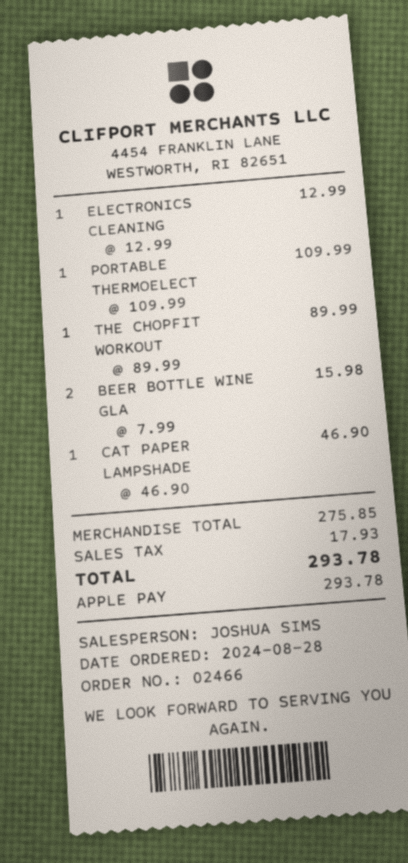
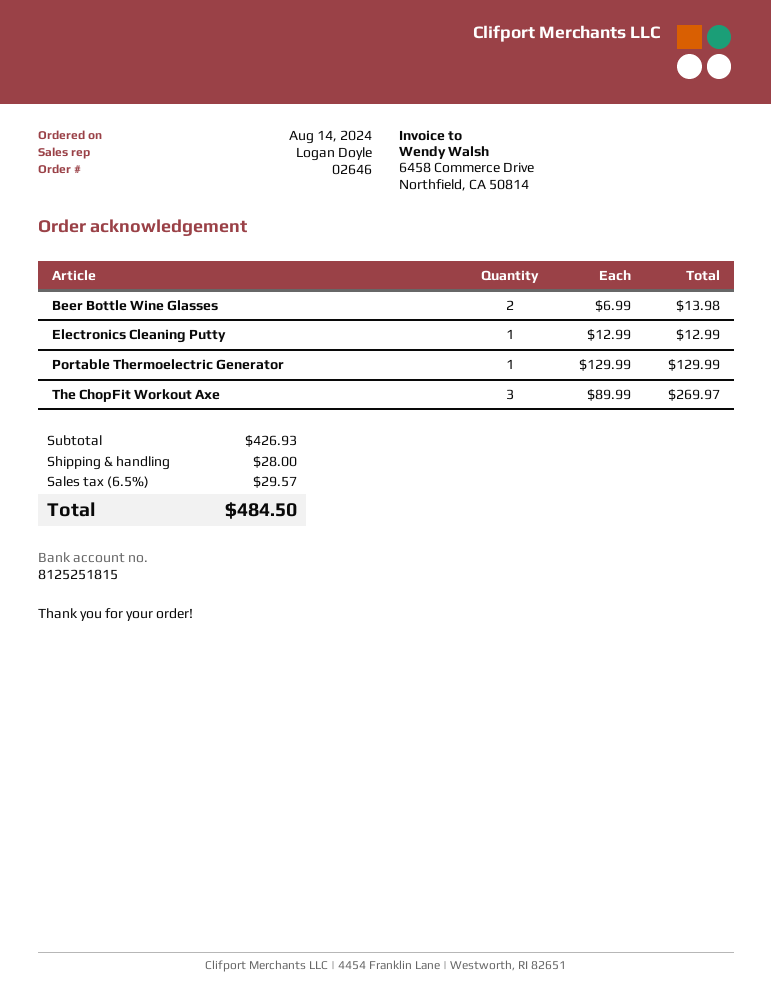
order number: 02466 -> 02646
order date: 2024-08-28 -> 2024-08-14
sales rep: JOSHUA SIMS -> Logan Doyle
PORTABLE THERMOELECT: 1 x 109.99 = 109.99 -> 1 x 129.99 = 129.99
THE CHOPFIT WORKOUT: 1 x 89.99 = 89.99 -> 3 x 89.99 = 269.97
BEER BOTTLE WINE GLA: 2 x 7.99 = 15.98 -> 2 x 6.99 = 13.98
CAT PAPER LAMPSHADE: 1 x 46.90 = 46.90 -> none
subtotal: 275.85 -> 426.93
shipping: none -> 28.00
tax: 17.93 -> 29.57
total: 293.78 -> 484.50

